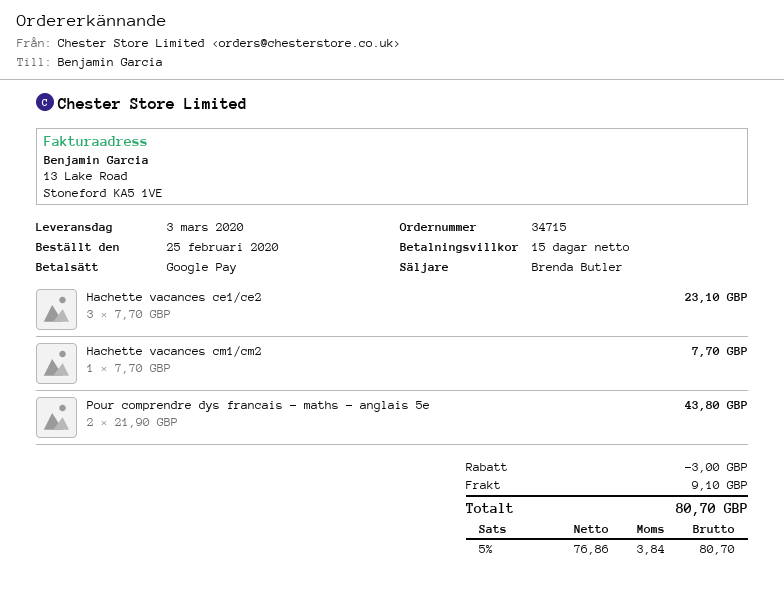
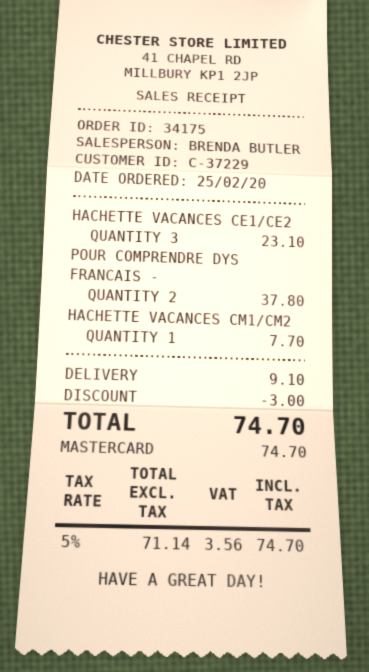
order number: 34715 -> 34175
payment method: Google Pay -> Mastercard
Pour comprendre dys francais - maths - anglais 5e: 2 for 43.80 -> 2 for 37.80
net: 76.86 -> 71.14
tax: 5% = 3.84 -> 5% = 3.56
total: 80.70 -> 74.70

